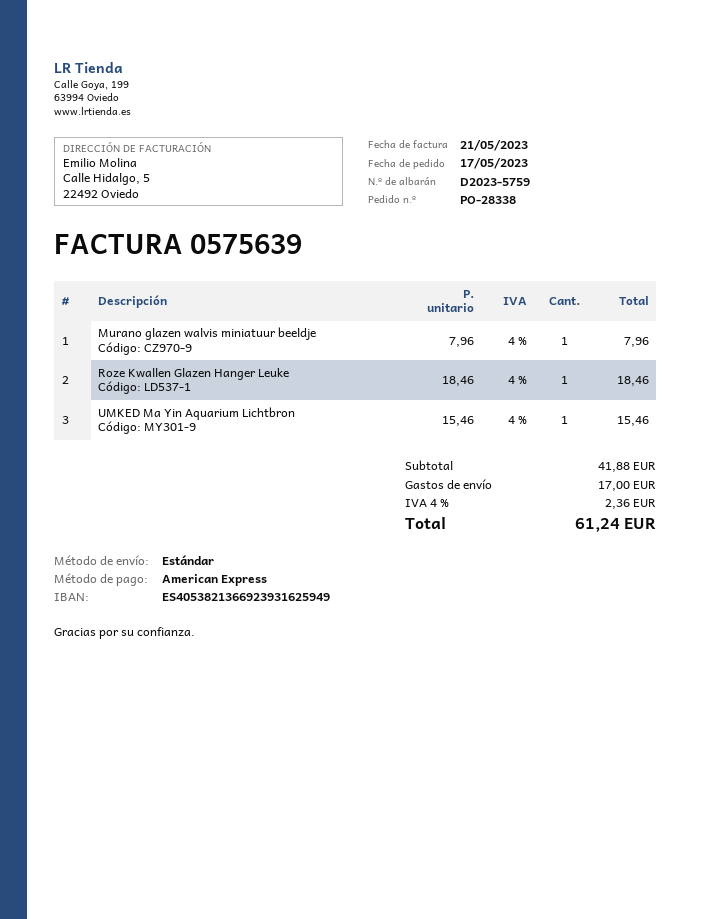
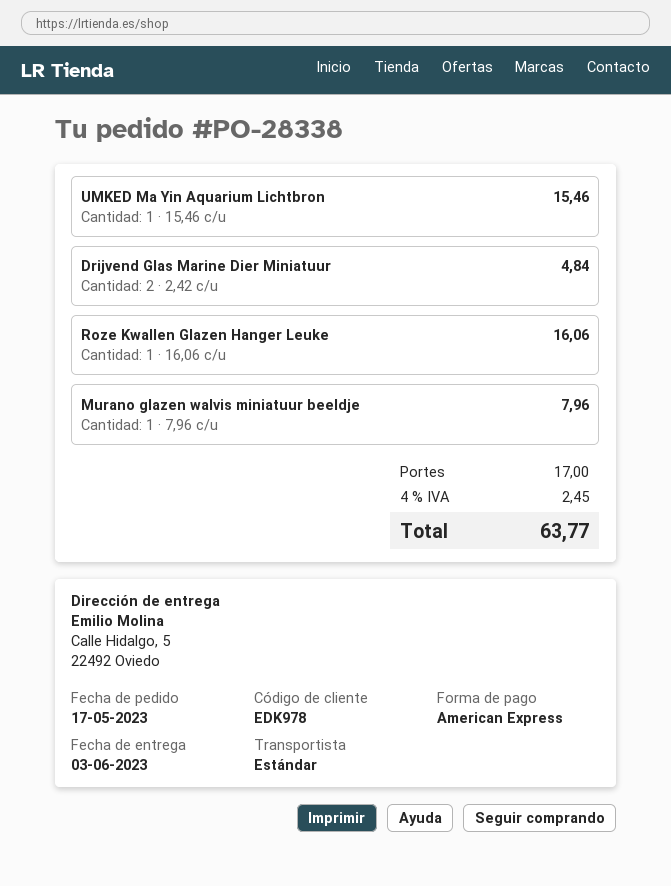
Roze Kwallen Glazen Hanger Leuke: 1 x 18.46 = 18.46 -> 1 x 16.06 = 16.06
Drijvend Glas Marine Dier Miniatuur: none -> 2 x 2.42 = 4.84
tax: 4% = 2.36 -> 4% = 2.45
total: 61.24 -> 63.77

